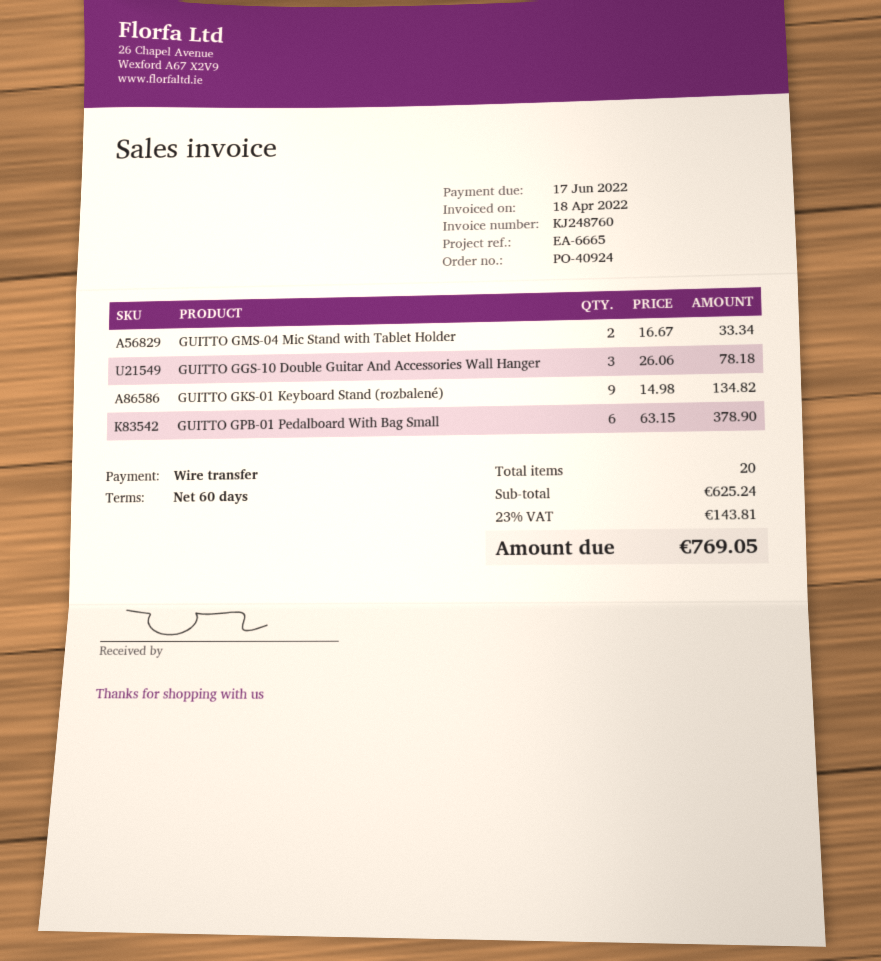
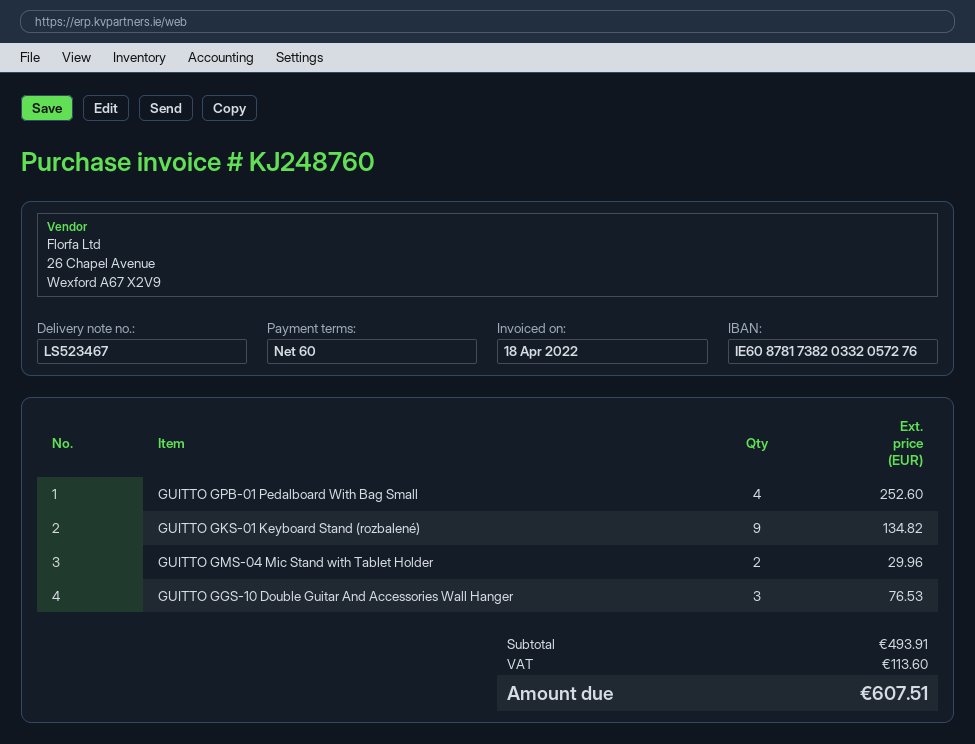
GUITTO GMS-04 Mic Stand with Tablet Holder: 2 for 33.34 -> 2 for 29.96
GUITTO GGS-10 Double Guitar And Accessories Wall Hanger: 3 for 78.18 -> 3 for 76.53
GUITTO GPB-01 Pedalboard With Bag Small: 6 for 378.90 -> 4 for 252.60
subtotal: 625.24 -> 493.91
tax: 143.81 -> 113.60
total: 769.05 -> 607.51

